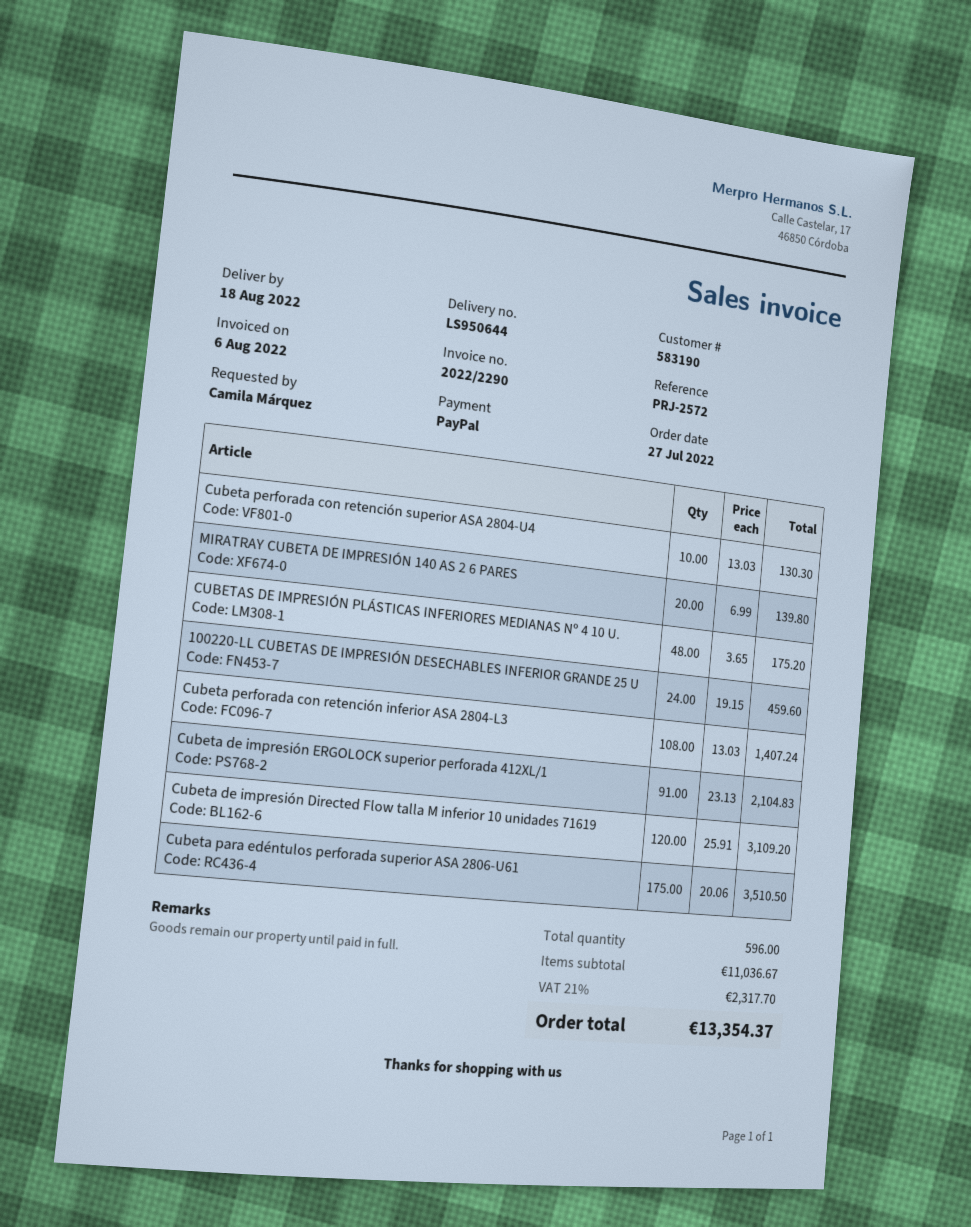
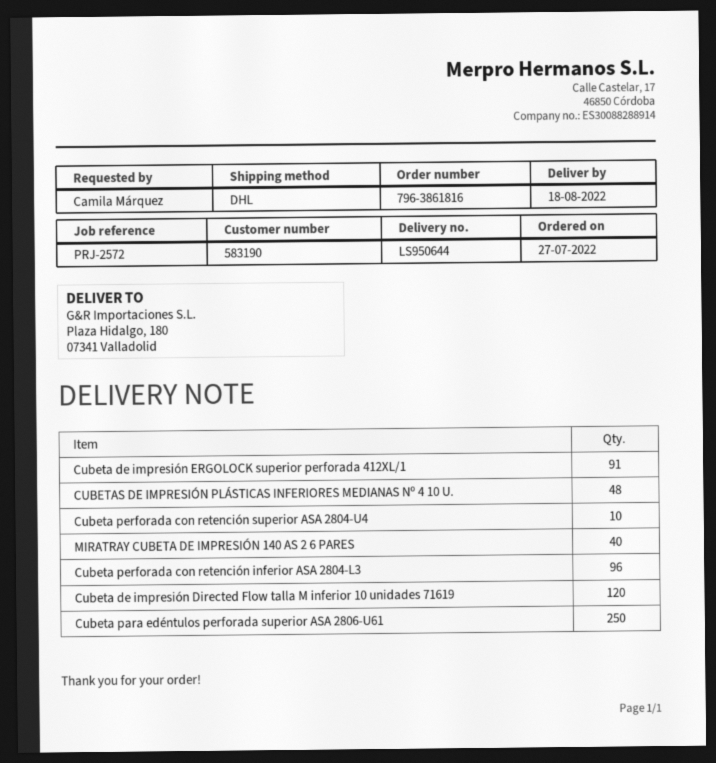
MIRATRAY CUBETA DE IMPRESIÓN 140 AS 2 6 PARES: 20 -> 40
100220-LL CUBETAS DE IMPRESIÓN DESECHABLES INFERIOR GRANDE 25 U: 24 -> none
Cubeta perforada con retención inferior ASA 2804-L3: 108 -> 96
Cubeta para edéntulos perforada superior ASA 2806-U61: 175 -> 250

